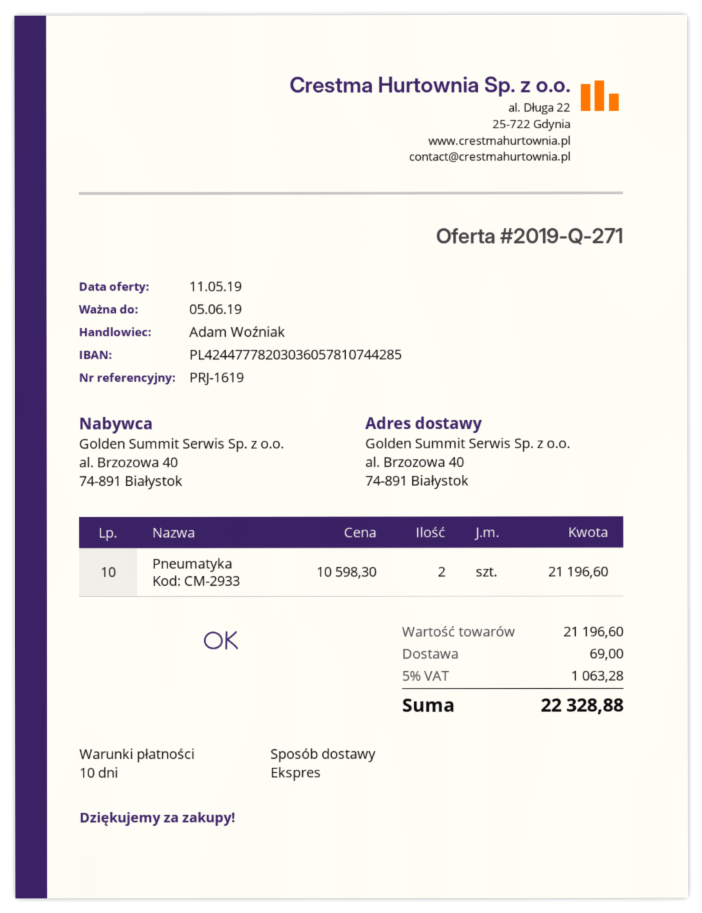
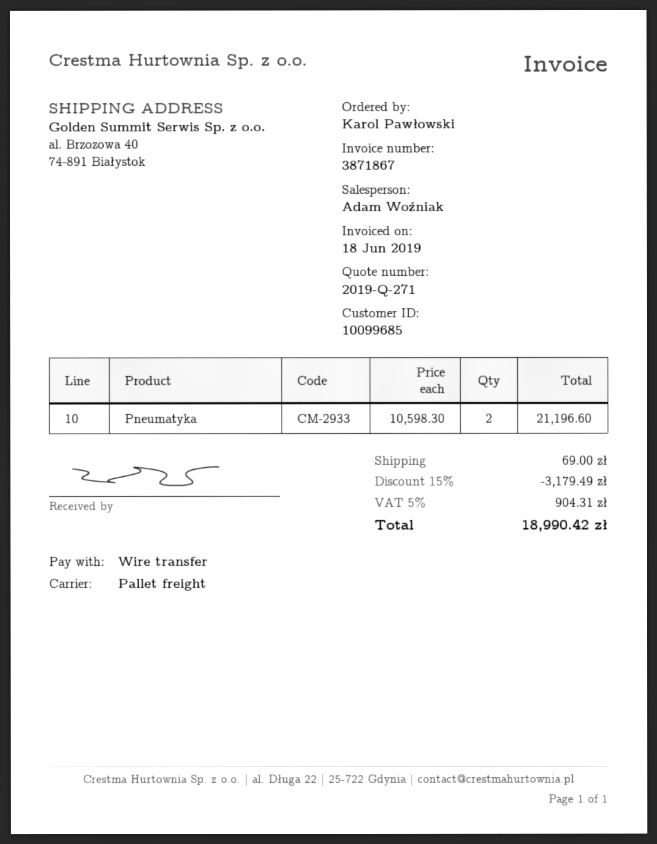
shipping method: express -> pallet freight
discount: none -> 15% = 3179.49
tax: 5% = 1063.28 -> 5% = 904.31
total: 22328.88 -> 18990.42

